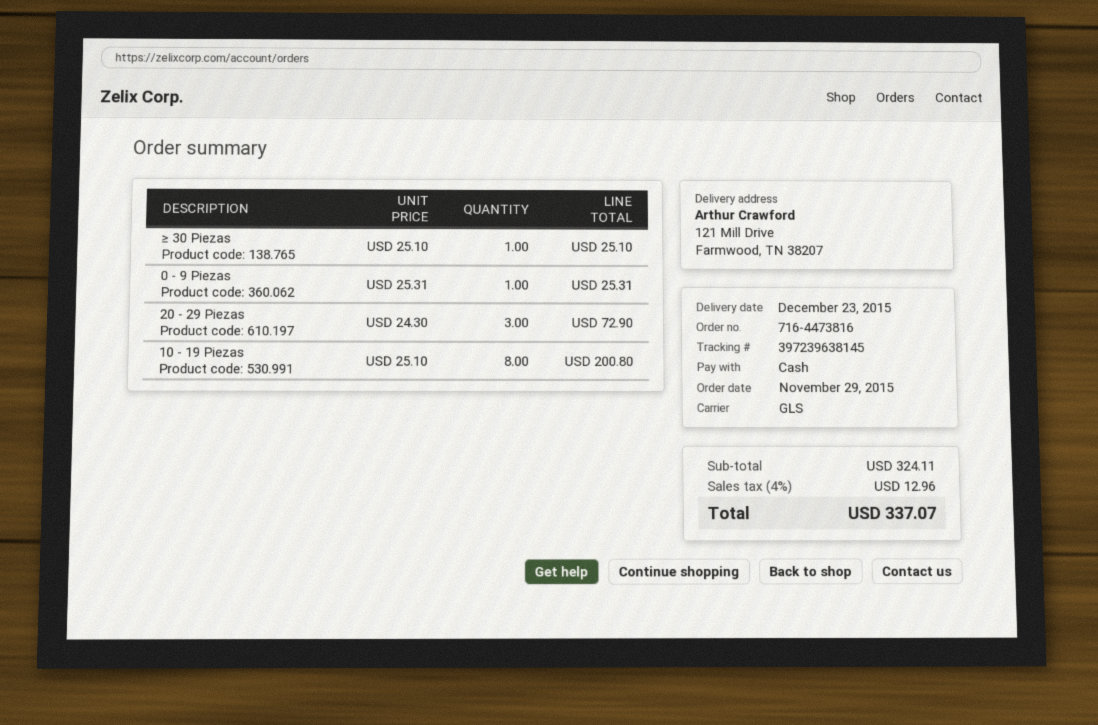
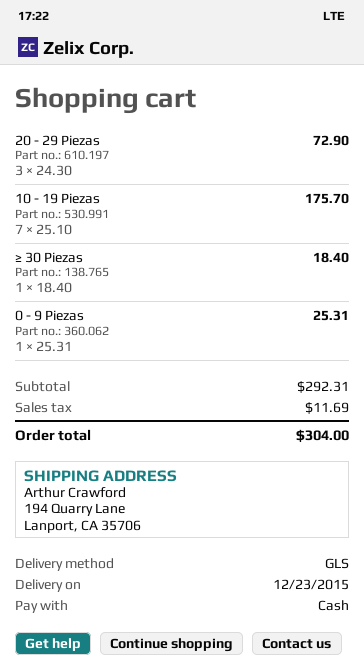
ship to: 121 Mill Drive, Farmwood, TN 38207 -> 194 Quarry Lane, Lanport, CA 35706
≥ 30 Piezas: 1 x 25.10 = 25.10 -> 1 x 18.40 = 18.40
10 - 19 Piezas: 8 x 25.10 = 200.80 -> 7 x 25.10 = 175.70
subtotal: 324.11 -> 292.31
tax: 12.96 -> 11.69
total: 337.07 -> 304.00

